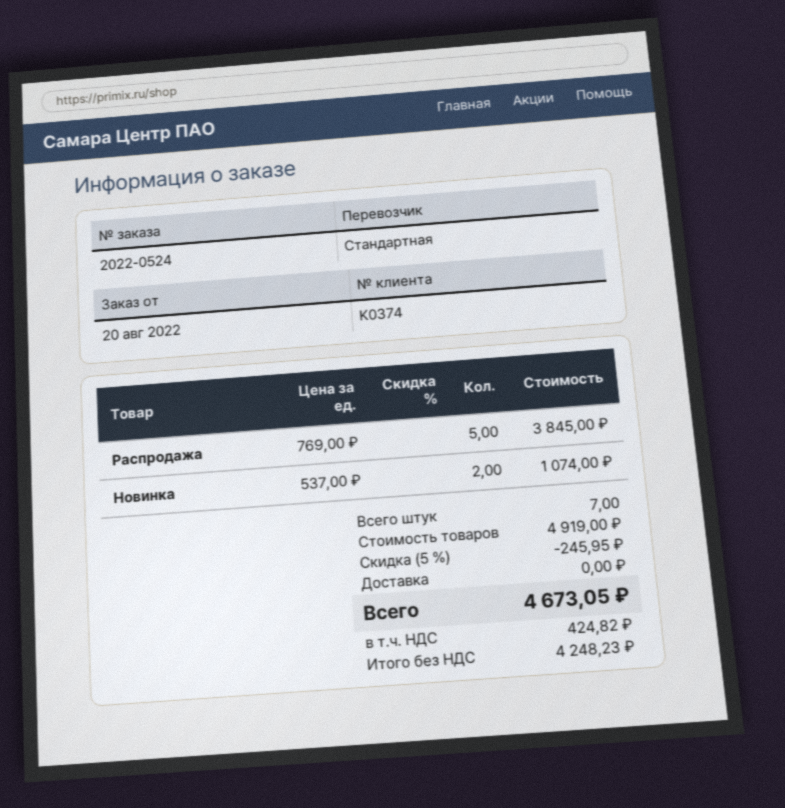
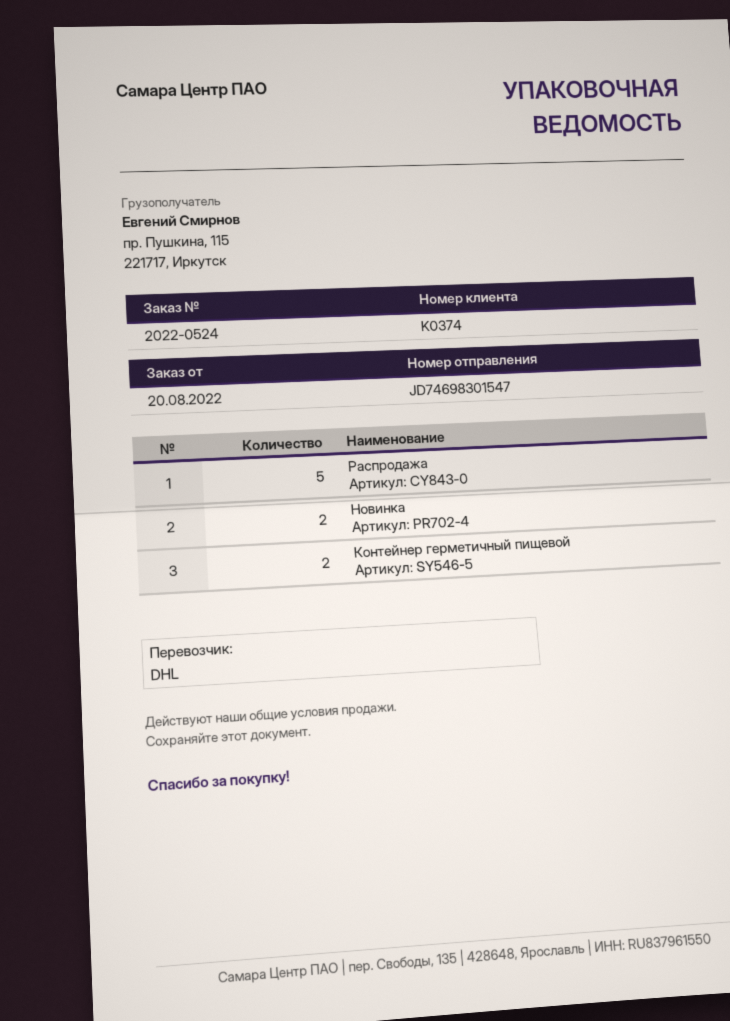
shipping method: standard -> DHL
Контейнер герметичный пищевой: none -> 2

